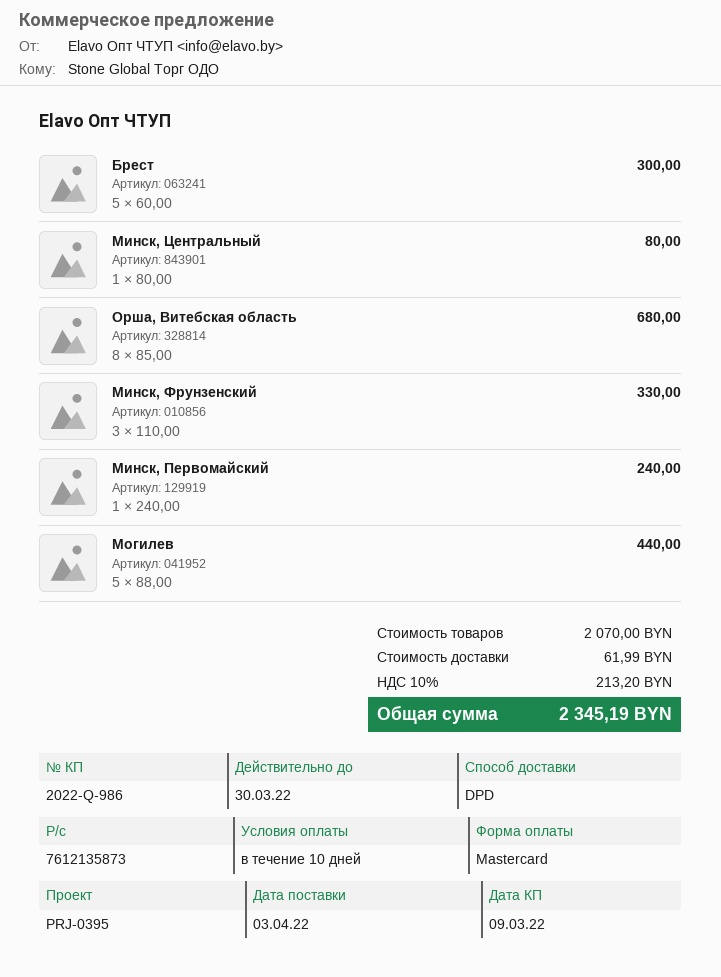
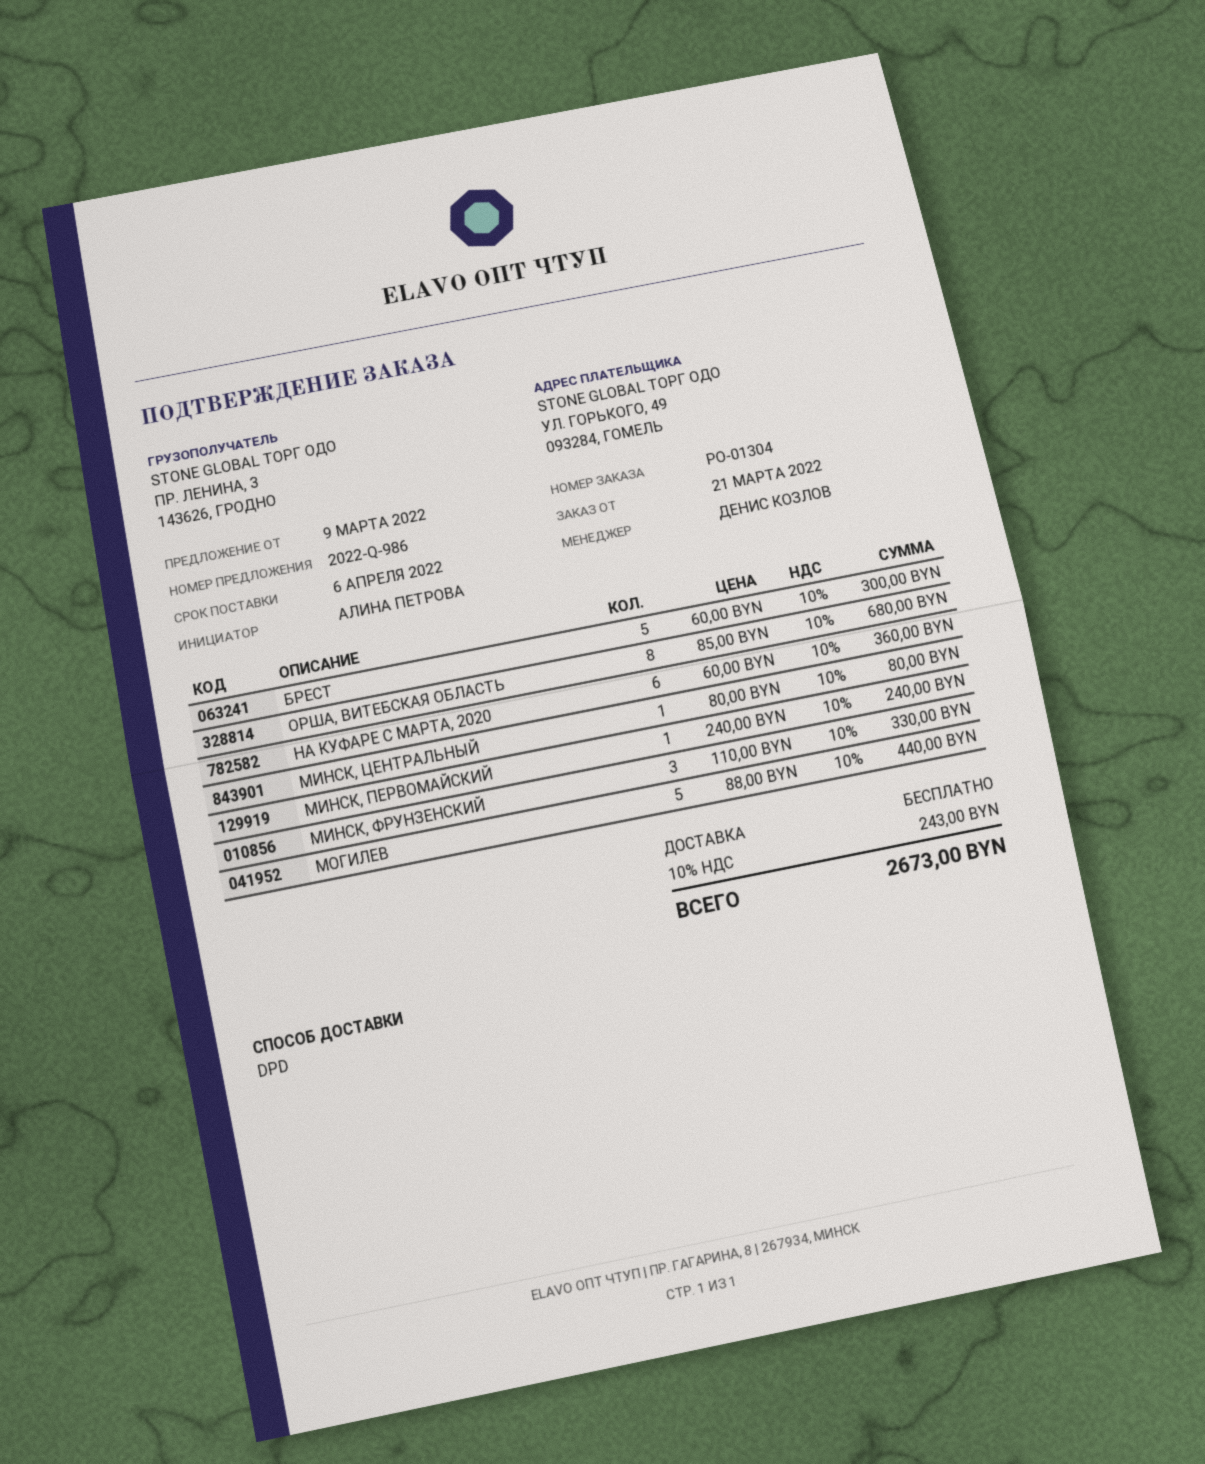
delivery date: 2022-04-03 -> 2022-04-06
НА КУФАРЕ С МАРТА, 2020: none -> 6 x 60.00 = 360.00
shipping: 61.99 -> 0.00
tax: 10% = 213.20 -> 10% = 243.00
total: 2345.19 -> 2673.00

